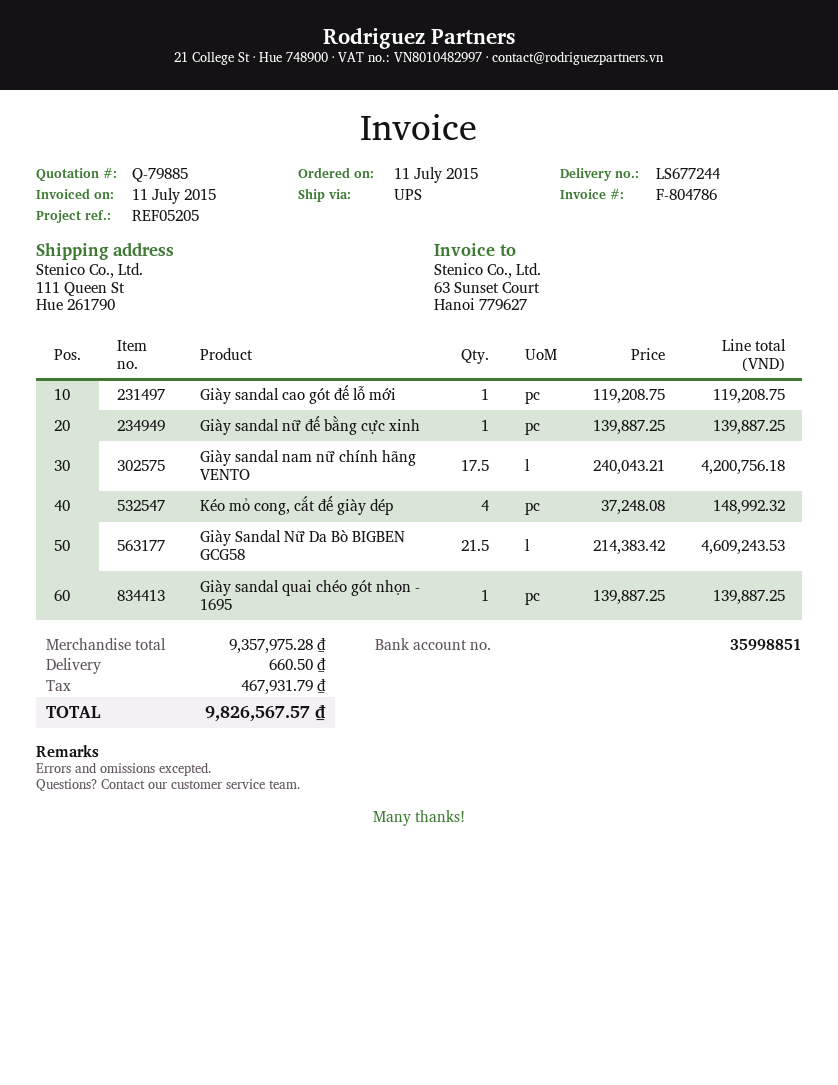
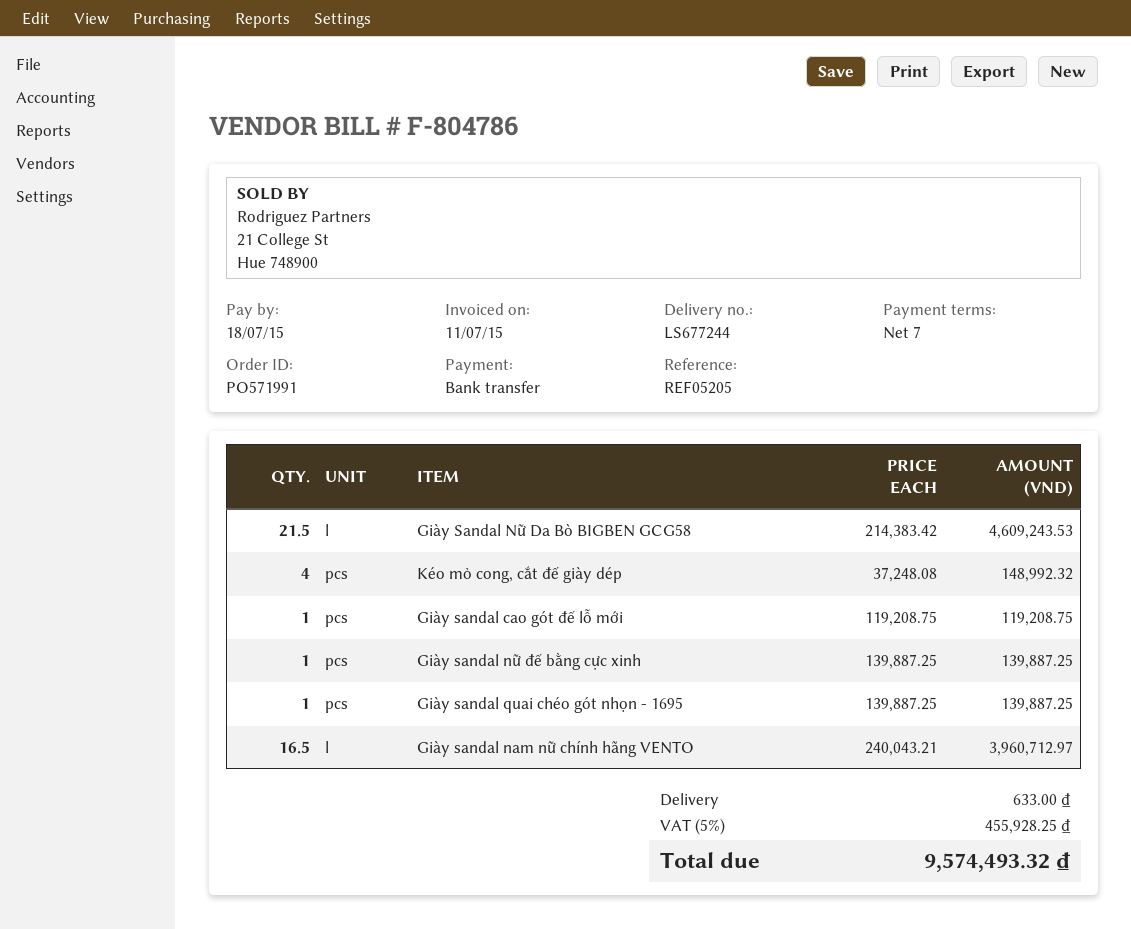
Giày sandal nam nữ chính hãng VENTO: 17.5 x 240043.21 = 4200756.18 -> 16.5 x 240043.21 = 3960712.97
shipping: 660.50 -> 633.00
tax: 467931.79 -> 455928.25
total: 9826567.57 -> 9574493.32

